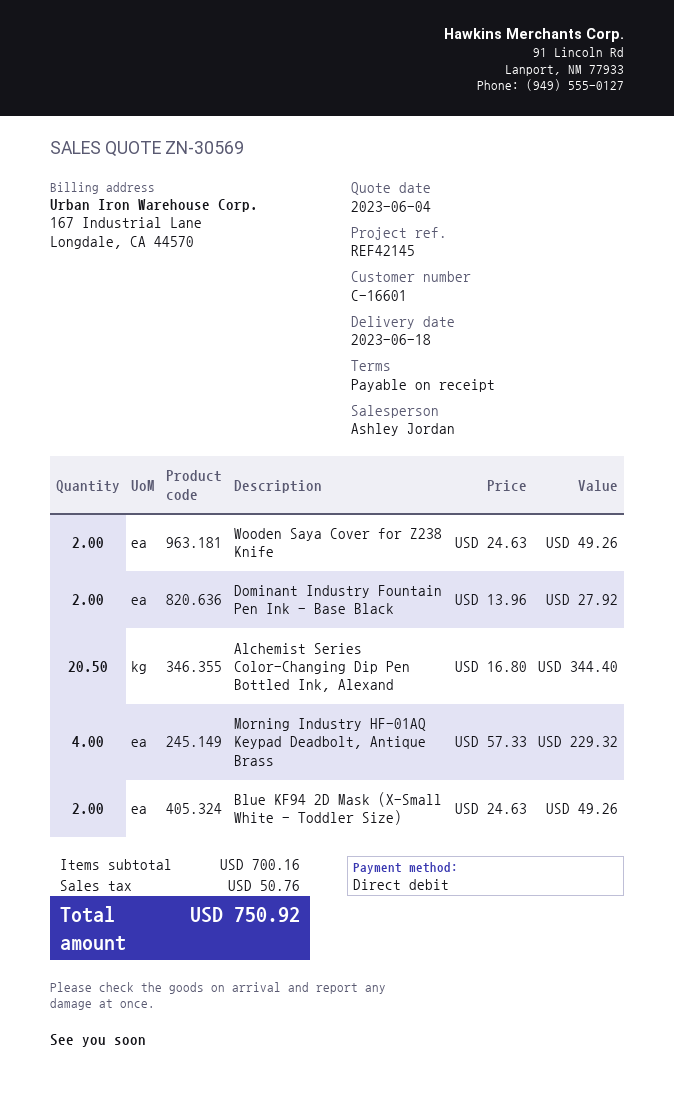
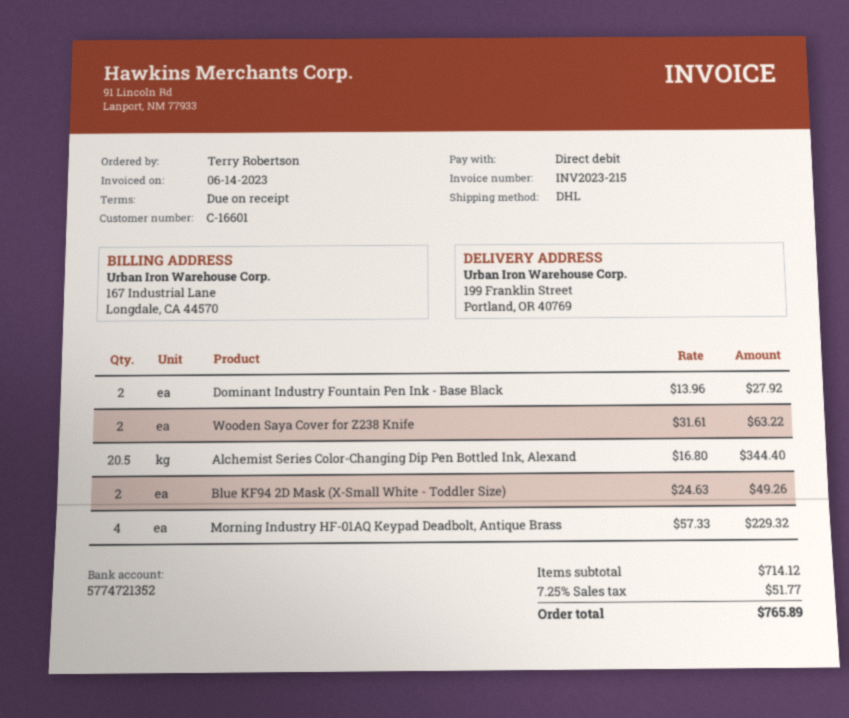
Wooden Saya Cover for Z238 Knife: 2 x 24.63 = 49.26 -> 2 x 31.61 = 63.22
subtotal: 700.16 -> 714.12
tax: 50.76 -> 51.77
total: 750.92 -> 765.89

